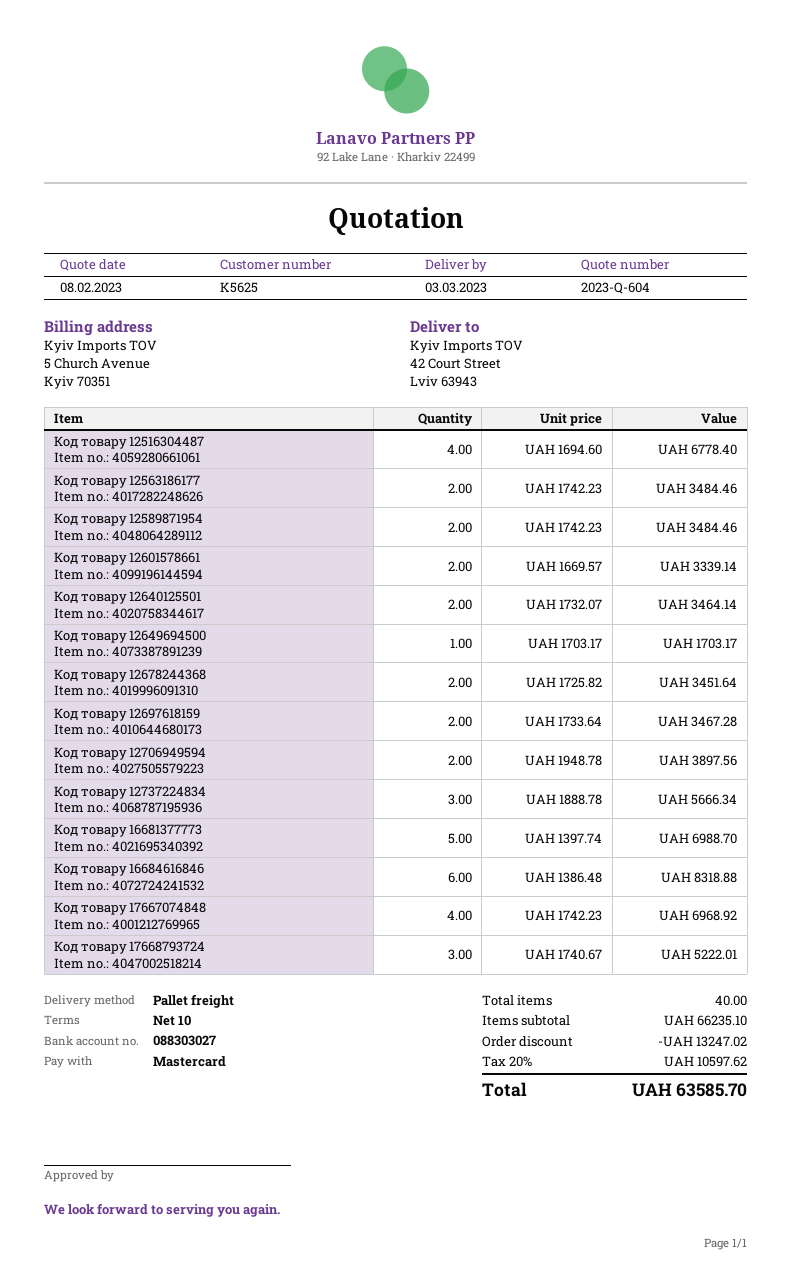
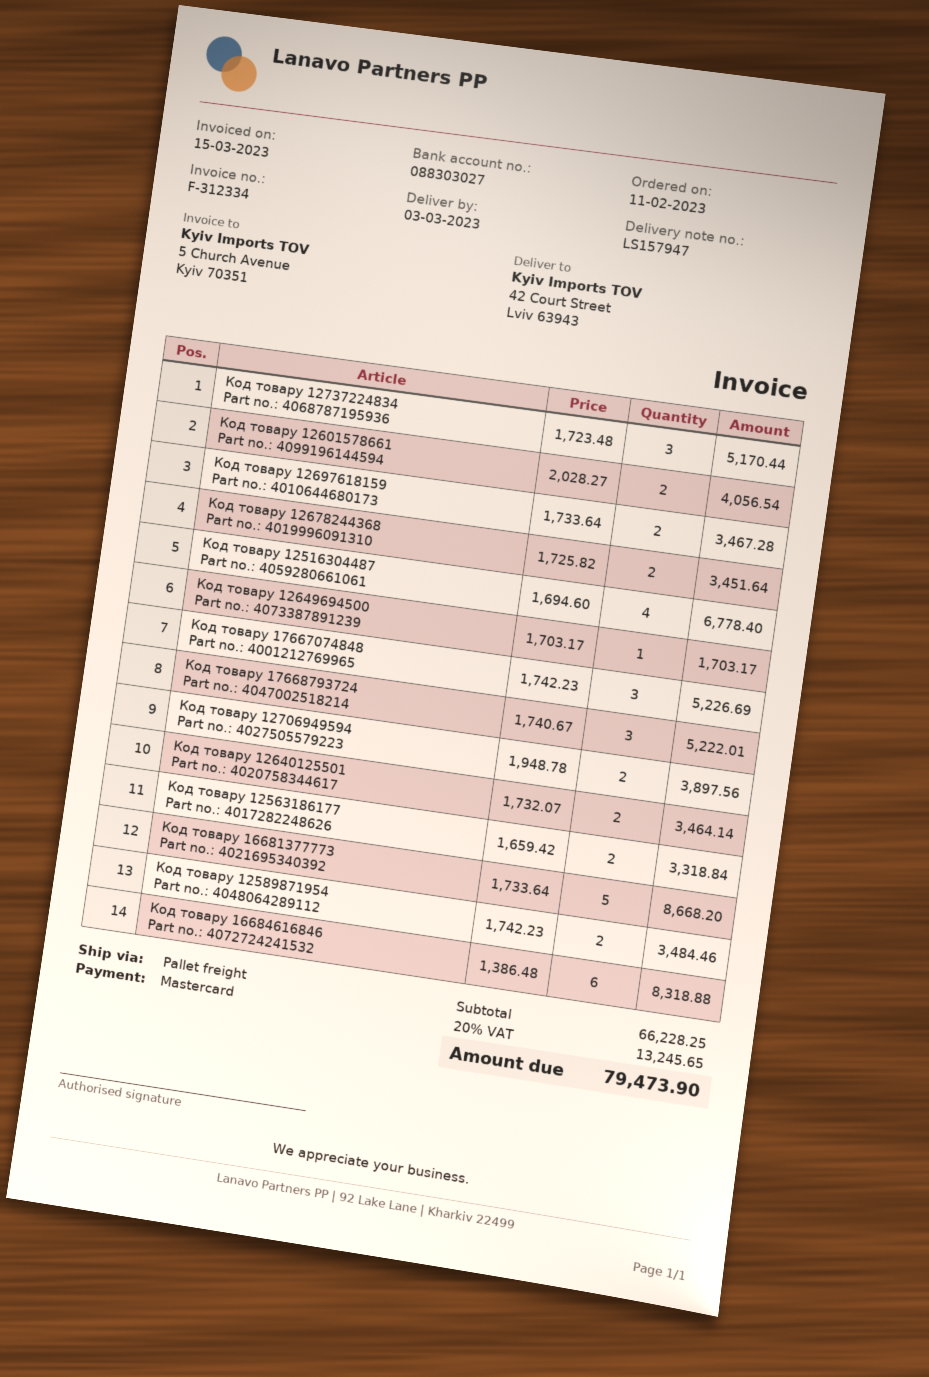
Код товару 12563186177: 2 x 1742.23 = 3484.46 -> 2 x 1659.42 = 3318.84
Код товару 12601578661: 2 x 1669.57 = 3339.14 -> 2 x 2028.27 = 4056.54
Код товару 12737224834: 3 x 1888.78 = 5666.34 -> 3 x 1723.48 = 5170.44
Код товару 16681377773: 5 x 1397.74 = 6988.70 -> 5 x 1733.64 = 8668.20
Код товару 17667074848: 4 x 1742.23 = 6968.92 -> 3 x 1742.23 = 5226.69
subtotal: 66235.10 -> 66228.25
discount: 13247.02 -> none
tax: 20% = 10597.62 -> 20% = 13245.65
total: 63585.70 -> 79473.90

